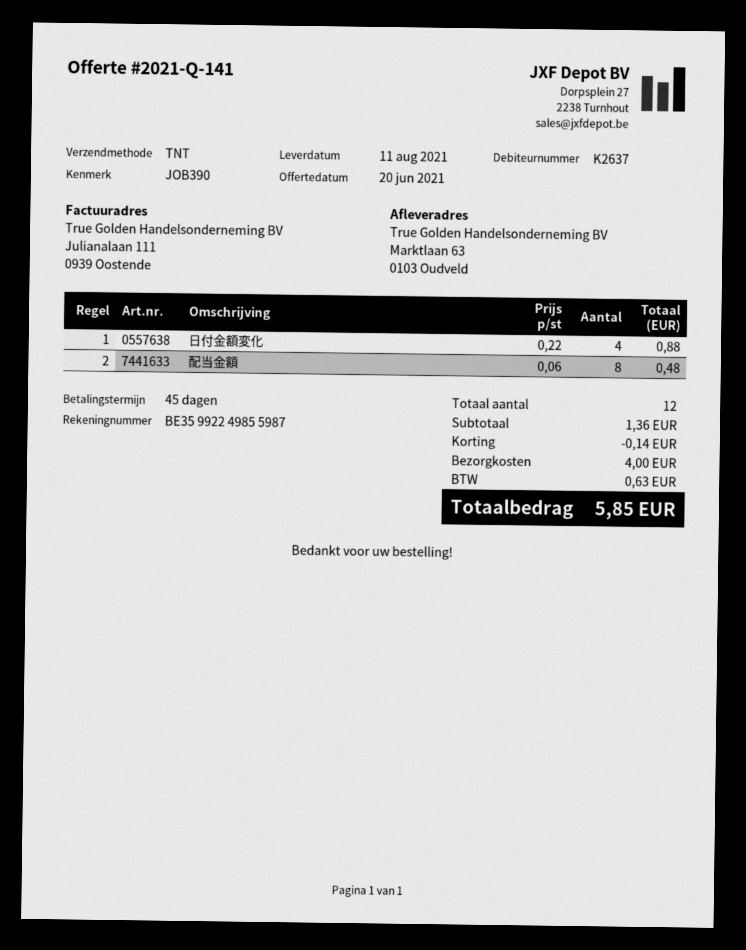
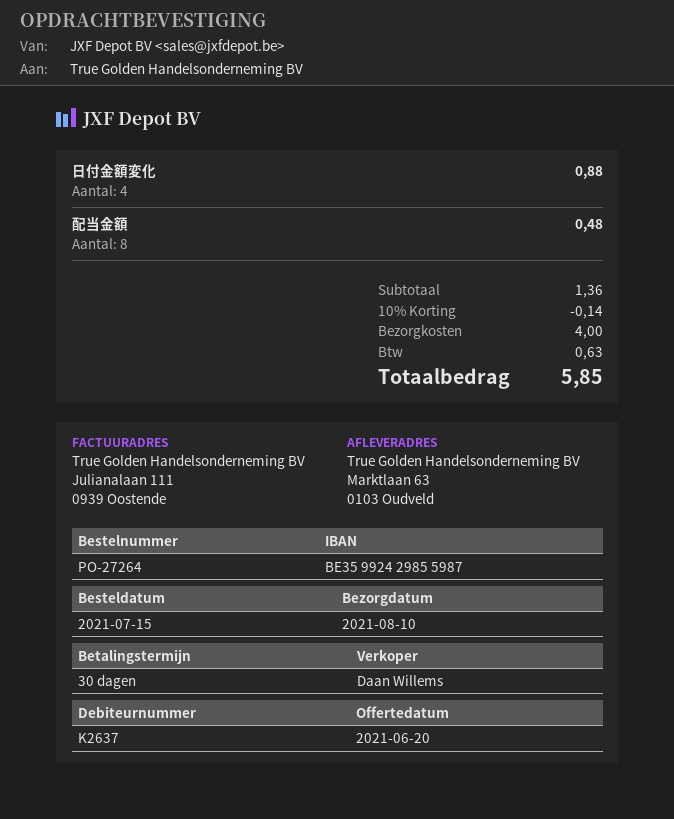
delivery date: 2021-08-11 -> 2021-08-10
payment terms: 45 days -> 30 days
bank account: BE35992249855987 -> BE35992429855987

